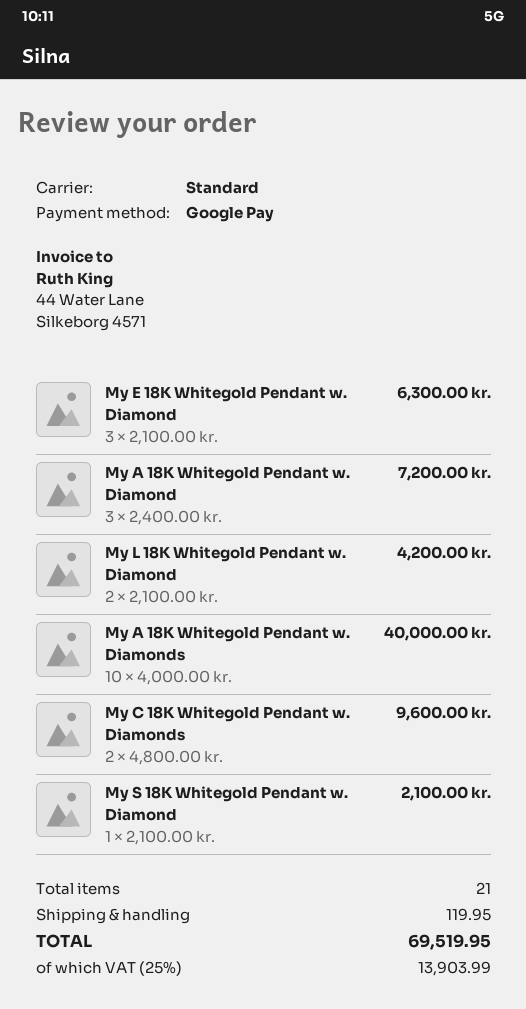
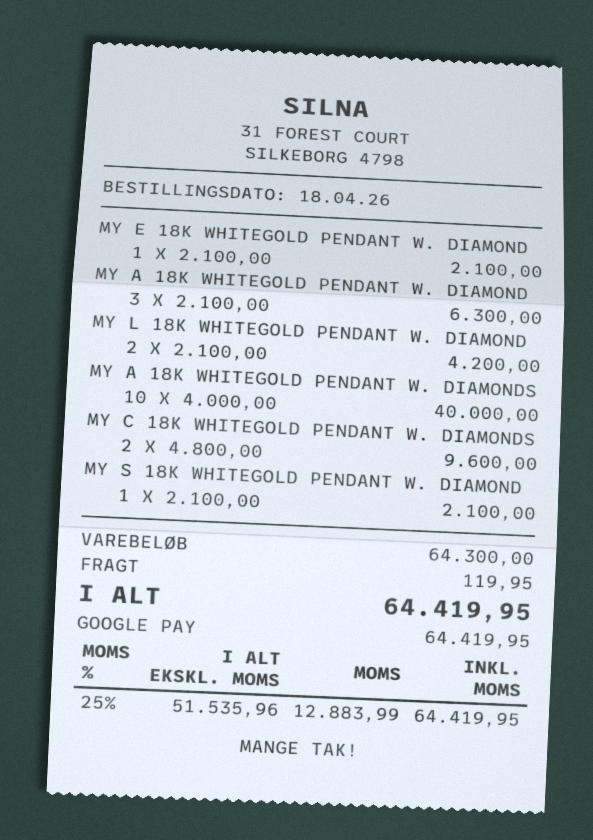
My E 18K Whitegold Pendant w. Diamond: 3 x 2100.00 = 6300.00 -> 1 x 2100.00 = 2100.00
My A 18K Whitegold Pendant w. Diamond: 3 x 2400.00 = 7200.00 -> 3 x 2100.00 = 6300.00
tax: 25% = 13903.99 -> 25% = 12883.99
total: 69519.95 -> 64419.95

